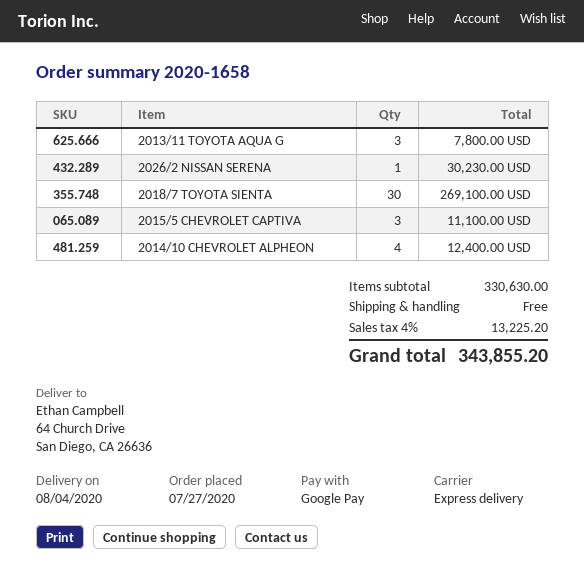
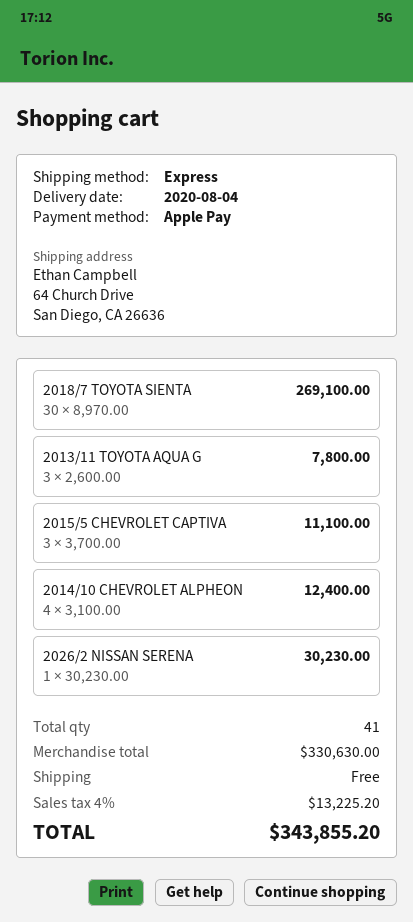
payment method: Google Pay -> Apple Pay

